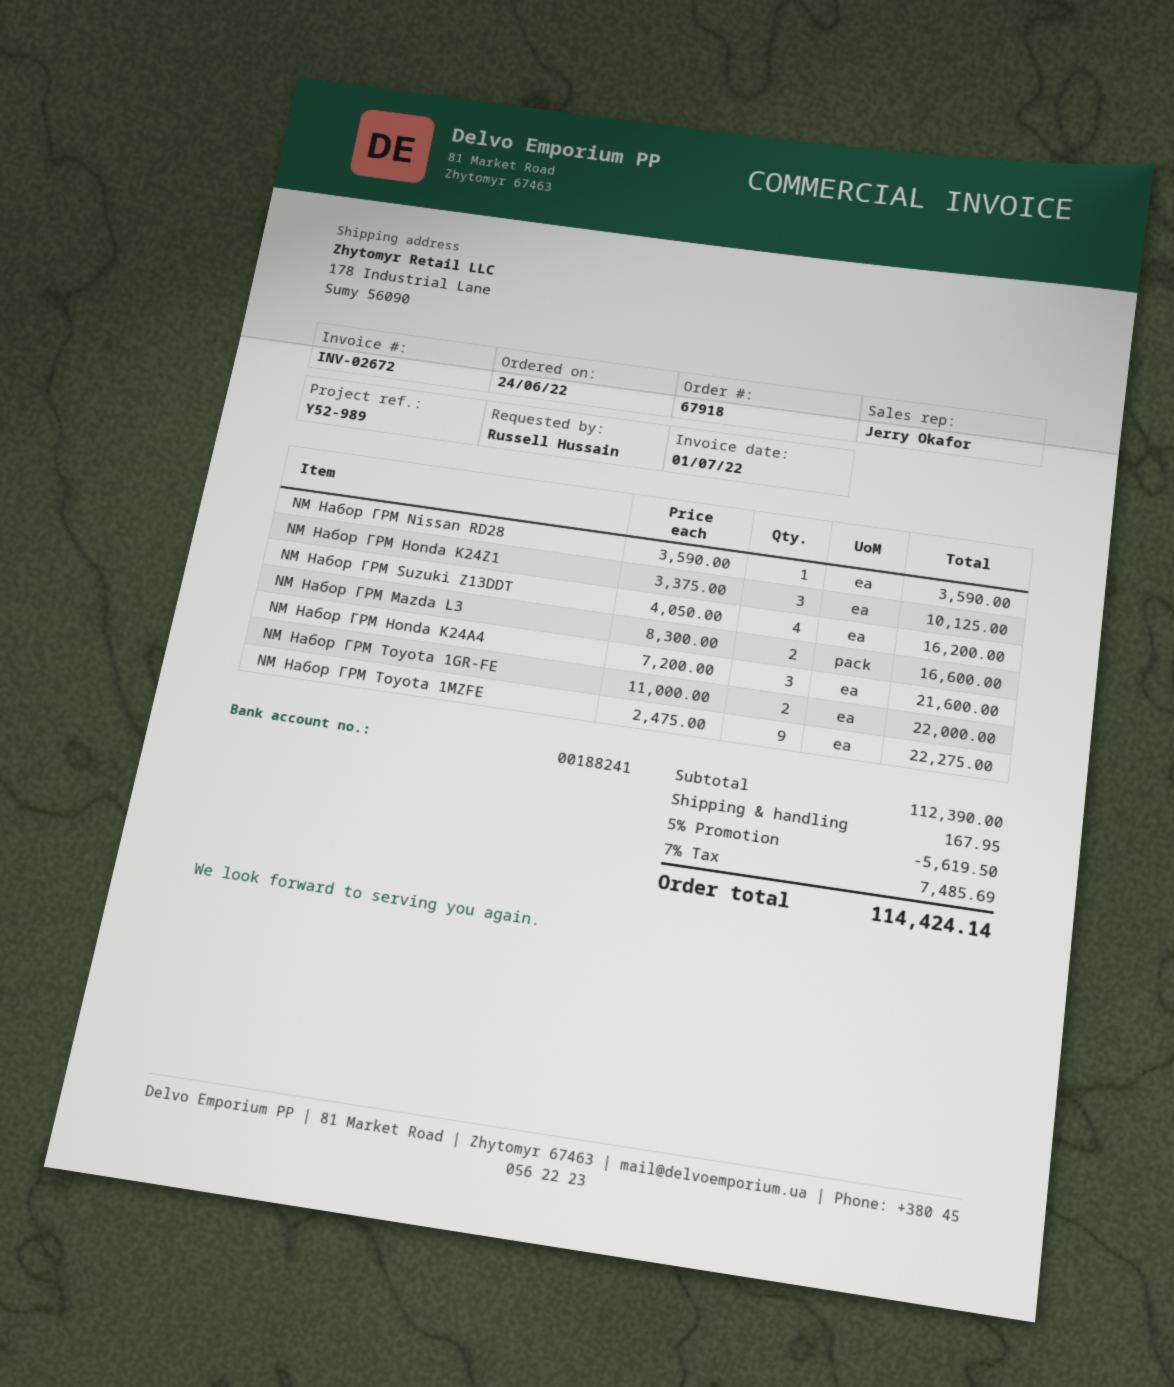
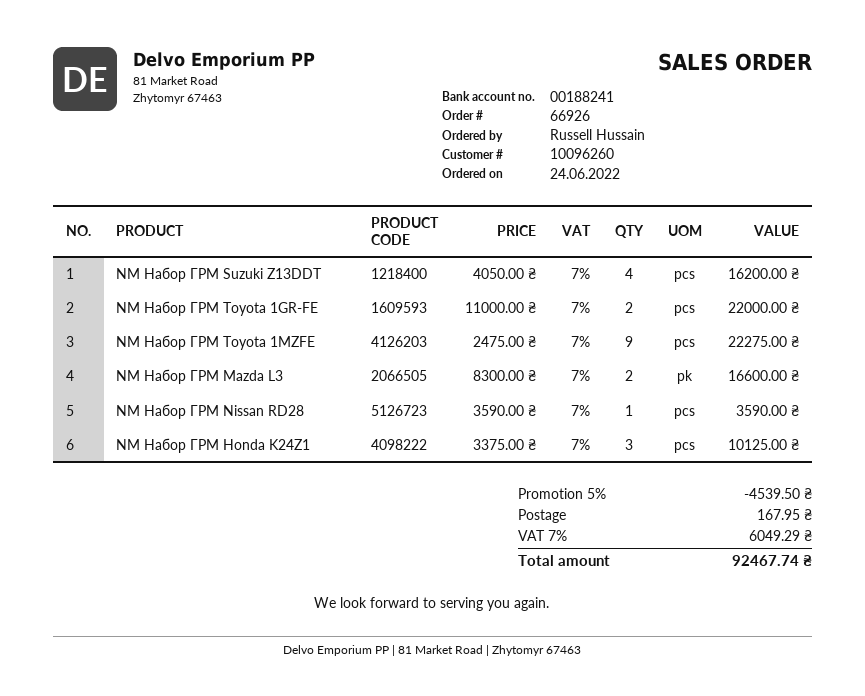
order number: 67918 -> 66926
NM Набор ГРМ Honda K24A4: 3 x 7200.00 = 21600.00 -> none
discount: 5% = 5619.50 -> 5% = 4539.50
tax: 7% = 7485.69 -> 7% = 6049.29
total: 114424.14 -> 92467.74

